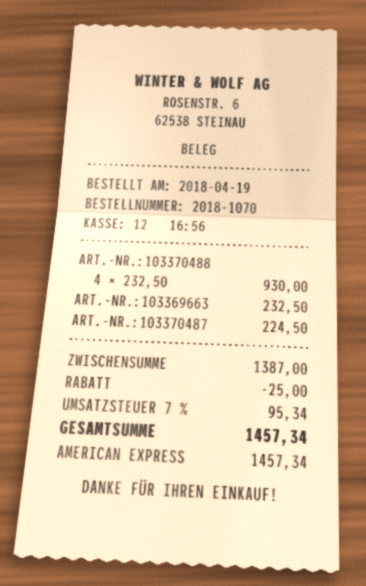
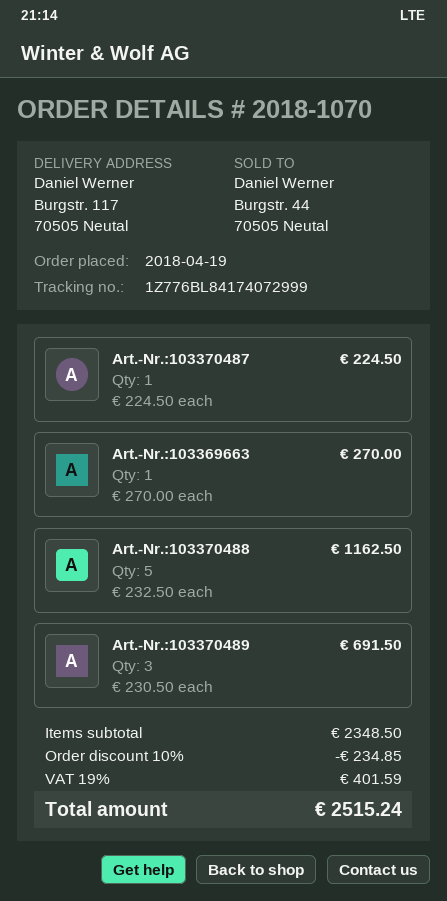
ART.-NR.:103370488: 4 x 232.50 = 930.00 -> 5 x 232.50 = 1162.50
ART.-NR.:103369663: 1 x 232.50 = 232.50 -> 1 x 270.00 = 270.00
Art.-Nr.:103370489: none -> 3 x 230.50 = 691.50
subtotal: 1387.00 -> 2348.50
discount: 25.00 -> 234.85
tax: 7% = 95.34 -> 19% = 401.59
total: 1457.34 -> 2515.24

